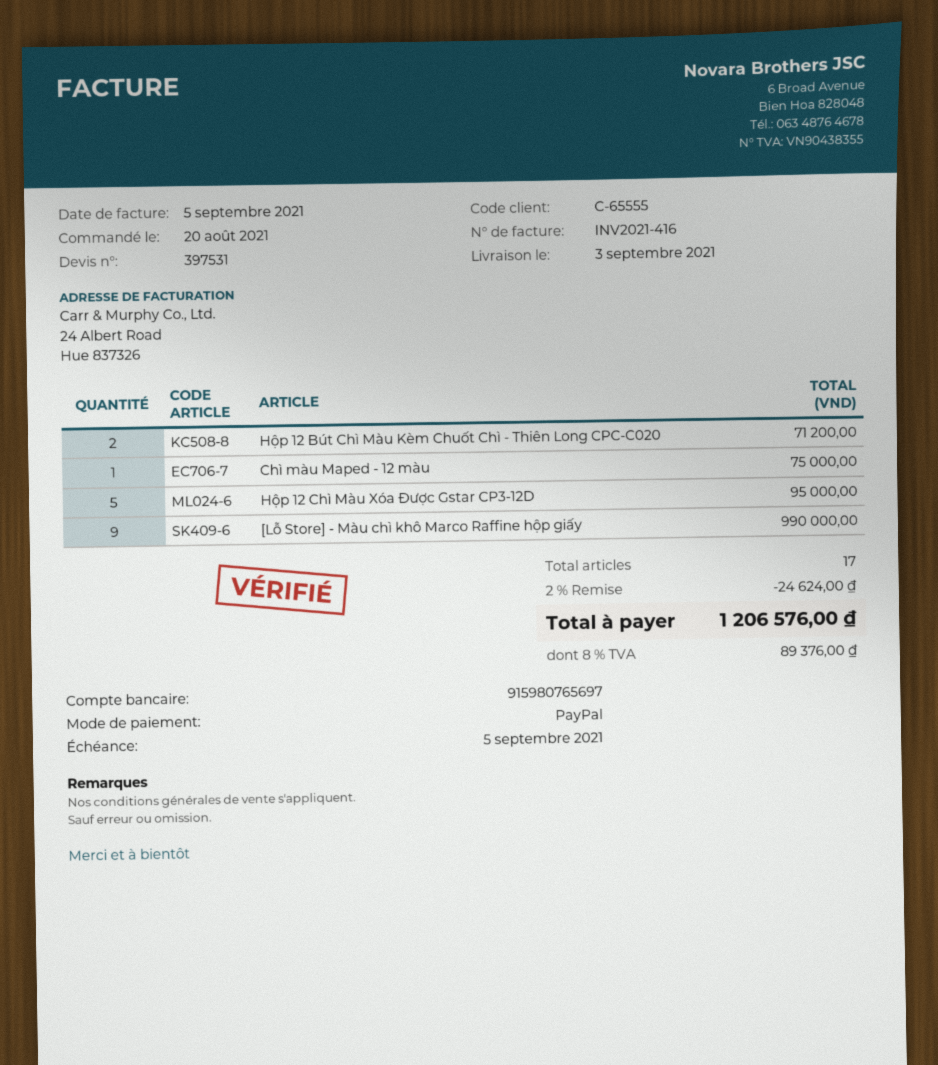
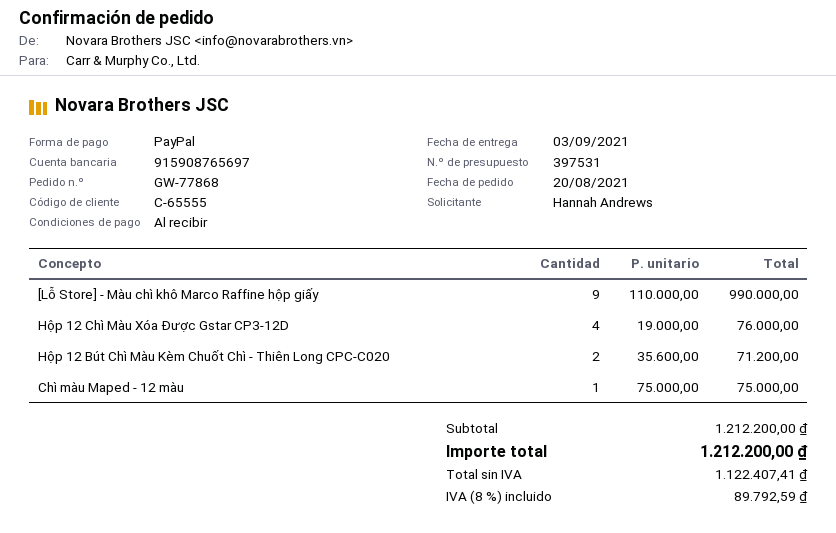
bank account: 915980765697 -> 915908765697
Hộp 12 Chì Màu Xóa Được Gstar CP3-12D: 5 for 95000.00 -> 4 for 76000.00
discount: 2% = 24624.00 -> none
tax: 8% = 89376.00 -> 8% = 89792.59
total: 1206576.00 -> 1212200.00

